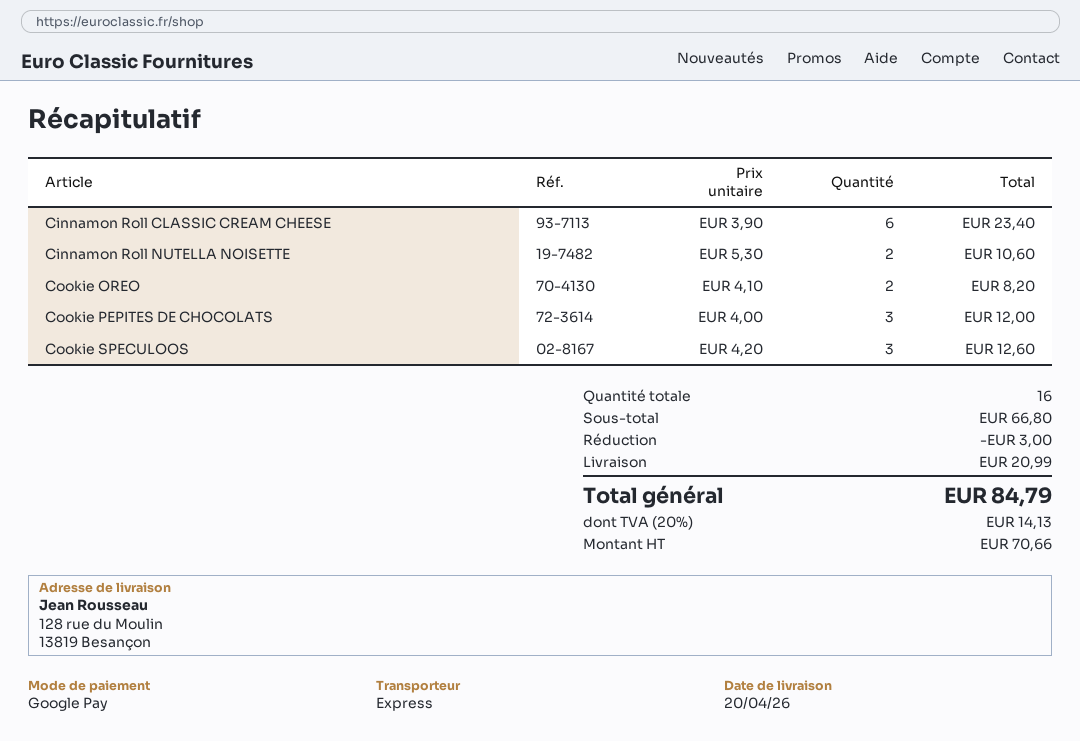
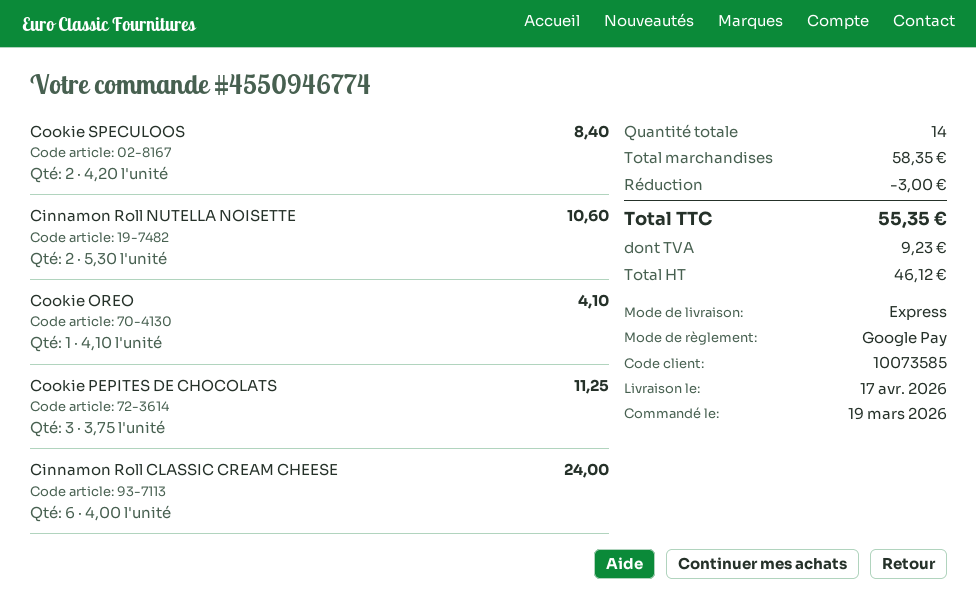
delivery date: 2026-04-20 -> 2026-04-17
Cinnamon Roll CLASSIC CREAM CHEESE: 6 x 3.90 = 23.40 -> 6 x 4.00 = 24.00
Cookie OREO: 2 x 4.10 = 8.20 -> 1 x 4.10 = 4.10
Cookie PEPITES DE CHOCOLATS: 3 x 4.00 = 12.00 -> 3 x 3.75 = 11.25
Cookie SPECULOOS: 3 x 4.20 = 12.60 -> 2 x 4.20 = 8.40
total quantity: 16 -> 14
subtotal: 66.80 -> 58.35
shipping: 20.99 -> none
net: 70.66 -> 46.12
tax: 14.13 -> 9.23
total: 84.79 -> 55.35

